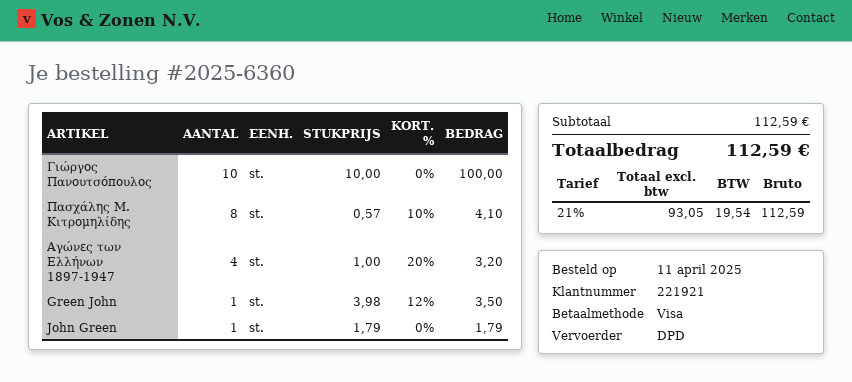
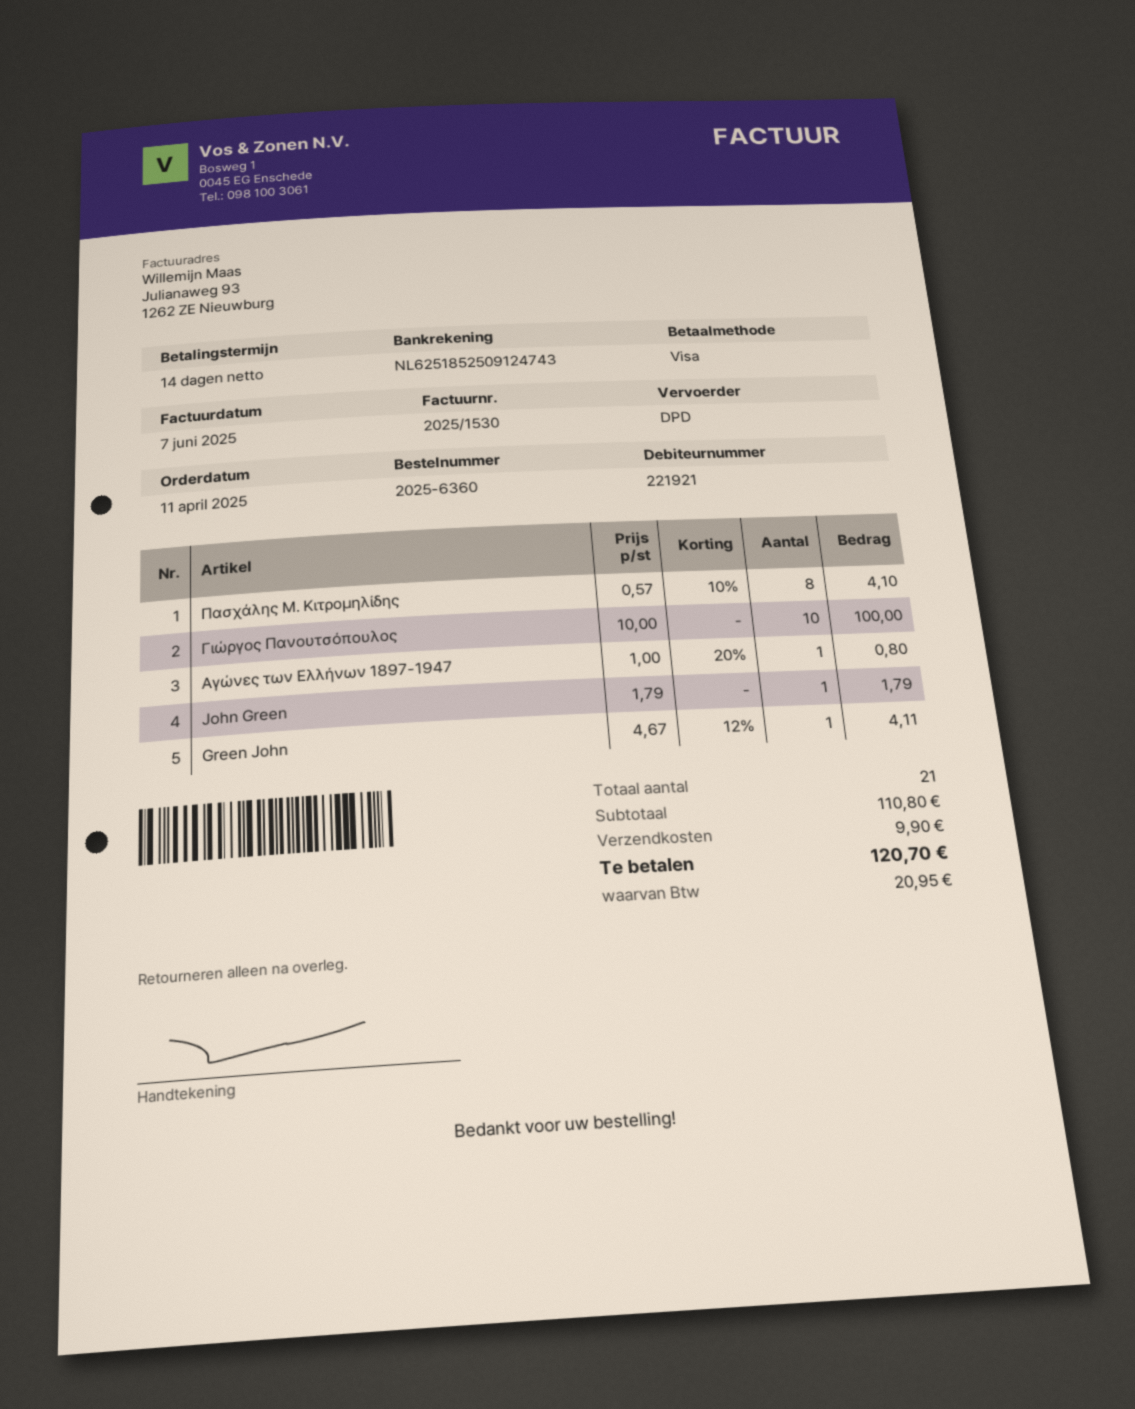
Αγώνες των Ελλήνων 1897-1947: 4 x 1.00 - 20% = 3.20 -> 1 x 1.00 - 20% = 0.80
Green John: 1 x 3.98 - 12% = 3.50 -> 1 x 4.67 - 12% = 4.11
subtotal: 112.59 -> 110.80
shipping: none -> 9.90
tax: 19.54 -> 20.95
total: 112.59 -> 120.70

